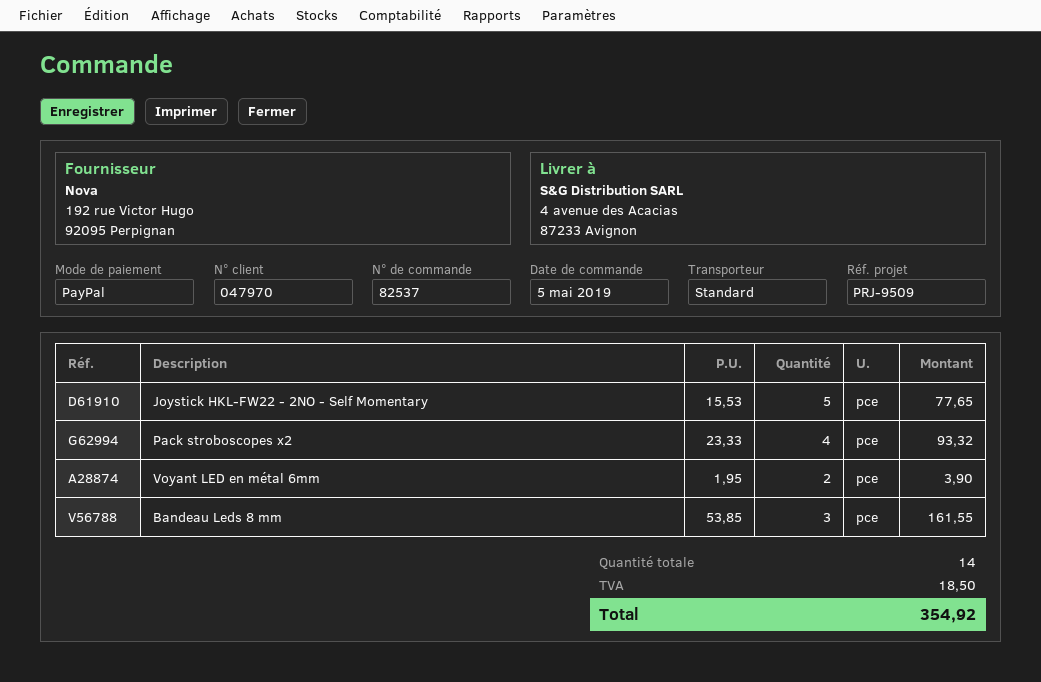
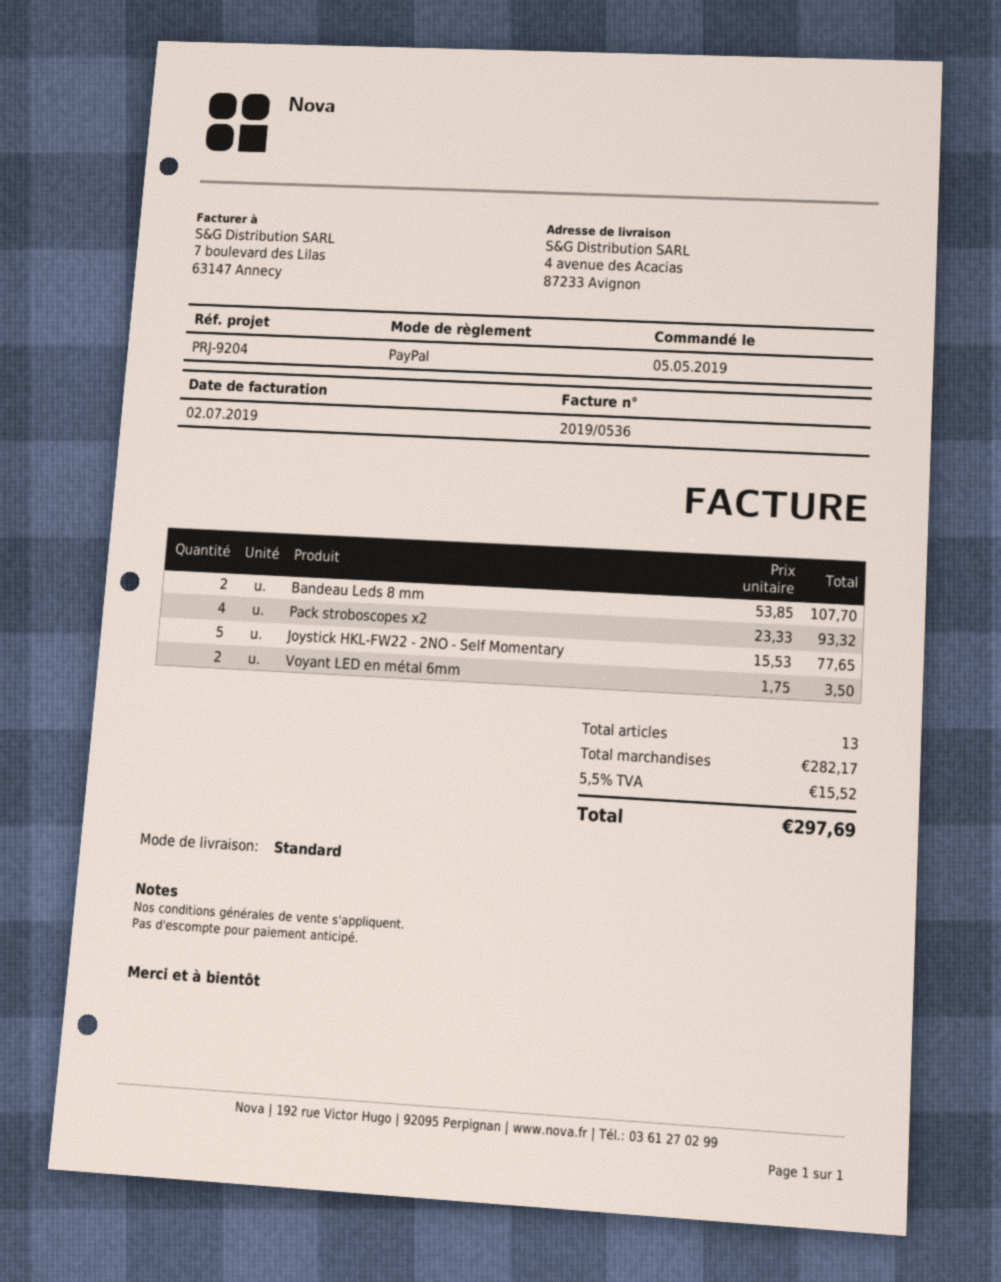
reference: PRJ-9509 -> PRJ-9204
Voyant LED en métal 6mm: 2 x 1.95 = 3.90 -> 2 x 1.75 = 3.50
Bandeau Leds 8 mm: 3 x 53.85 = 161.55 -> 2 x 53.85 = 107.70
total quantity: 14 -> 13
tax: 18.50 -> 15.52
total: 354.92 -> 297.69

